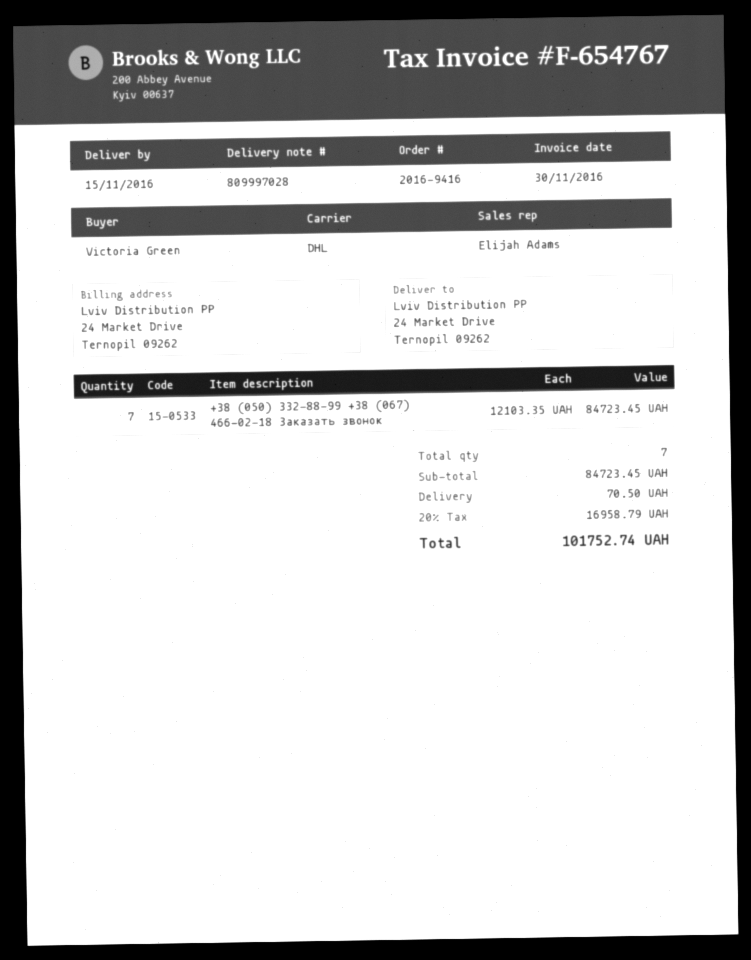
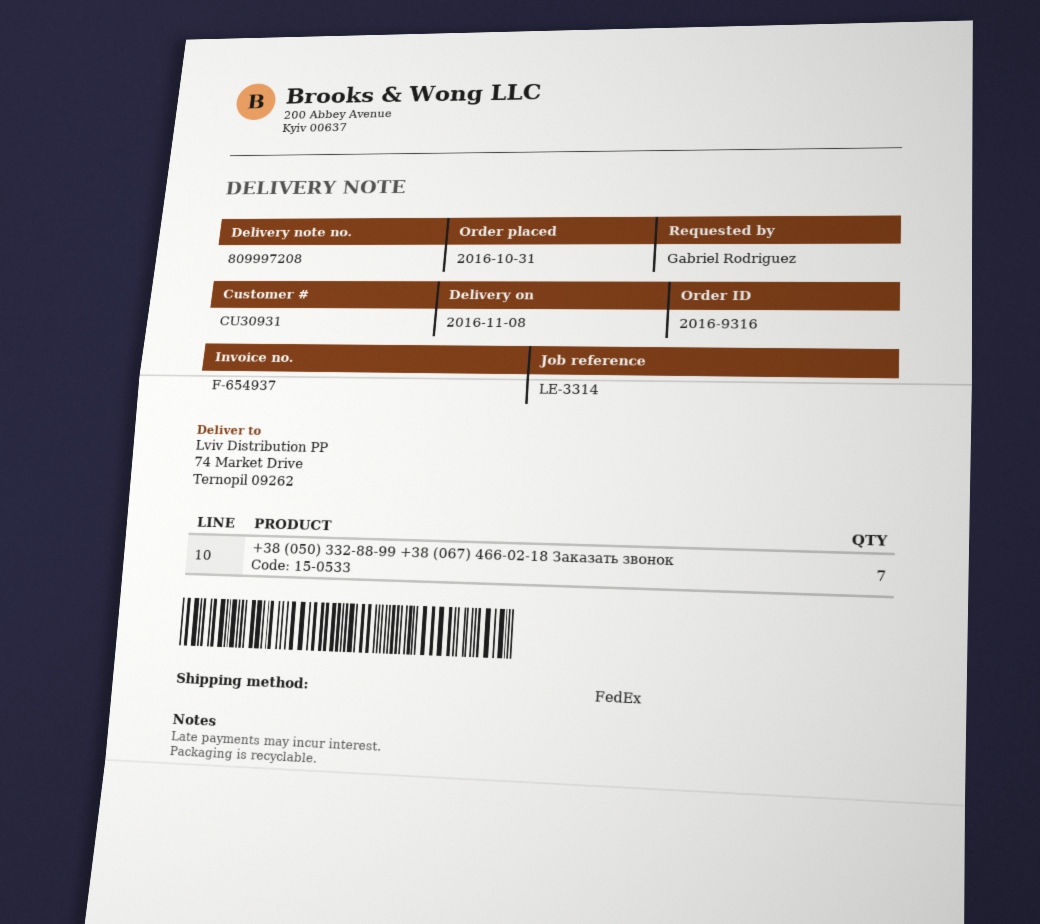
order number: 2016-9416 -> 2016-9316
delivery note number: 809997028 -> 809997208
delivery date: 2016-11-15 -> 2016-11-08
invoice number: F-654767 -> F-654937
ordered by: Victoria Green -> Gabriel Rodriguez
shipping method: DHL -> FedEx
ship to: 24 Market Drive, Ternopil 09262 -> 74 Market Drive, Ternopil 09262

